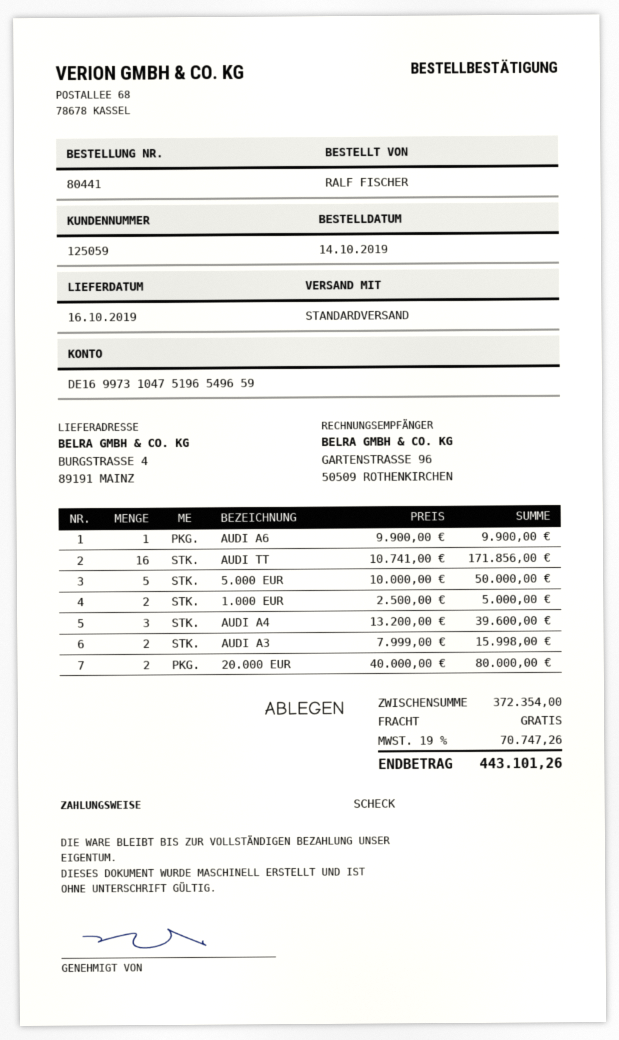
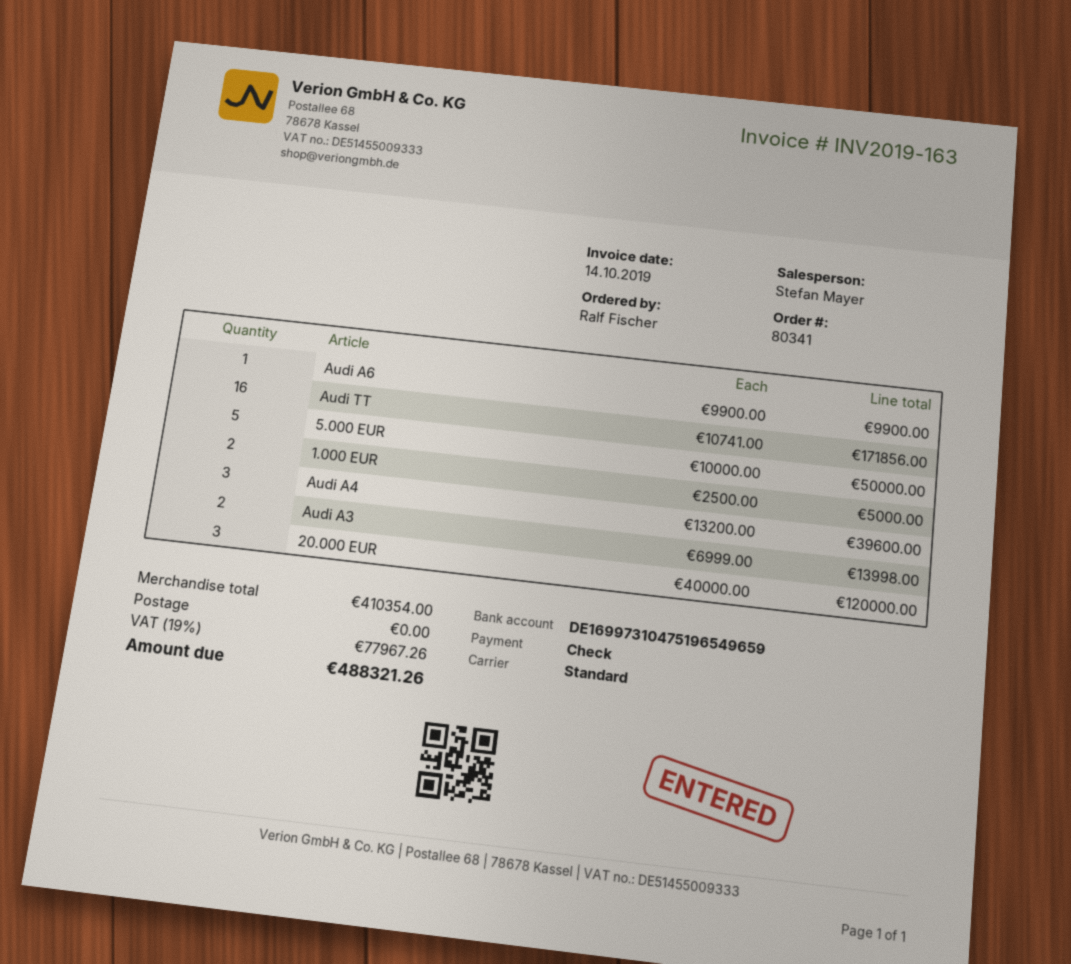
order number: 80441 -> 80341
AUDI A3: 2 x 7999.00 = 15998.00 -> 2 x 6999.00 = 13998.00
20.000 EUR: 2 x 40000.00 = 80000.00 -> 3 x 40000.00 = 120000.00
subtotal: 372354.00 -> 410354.00
tax: 19% = 70747.26 -> 19% = 77967.26
total: 443101.26 -> 488321.26

